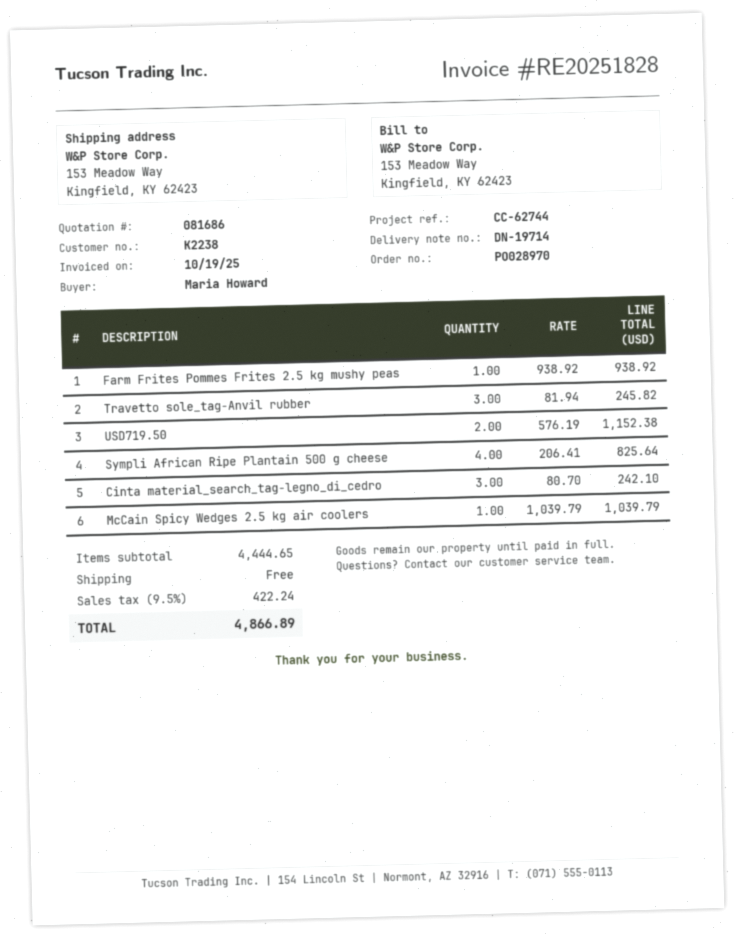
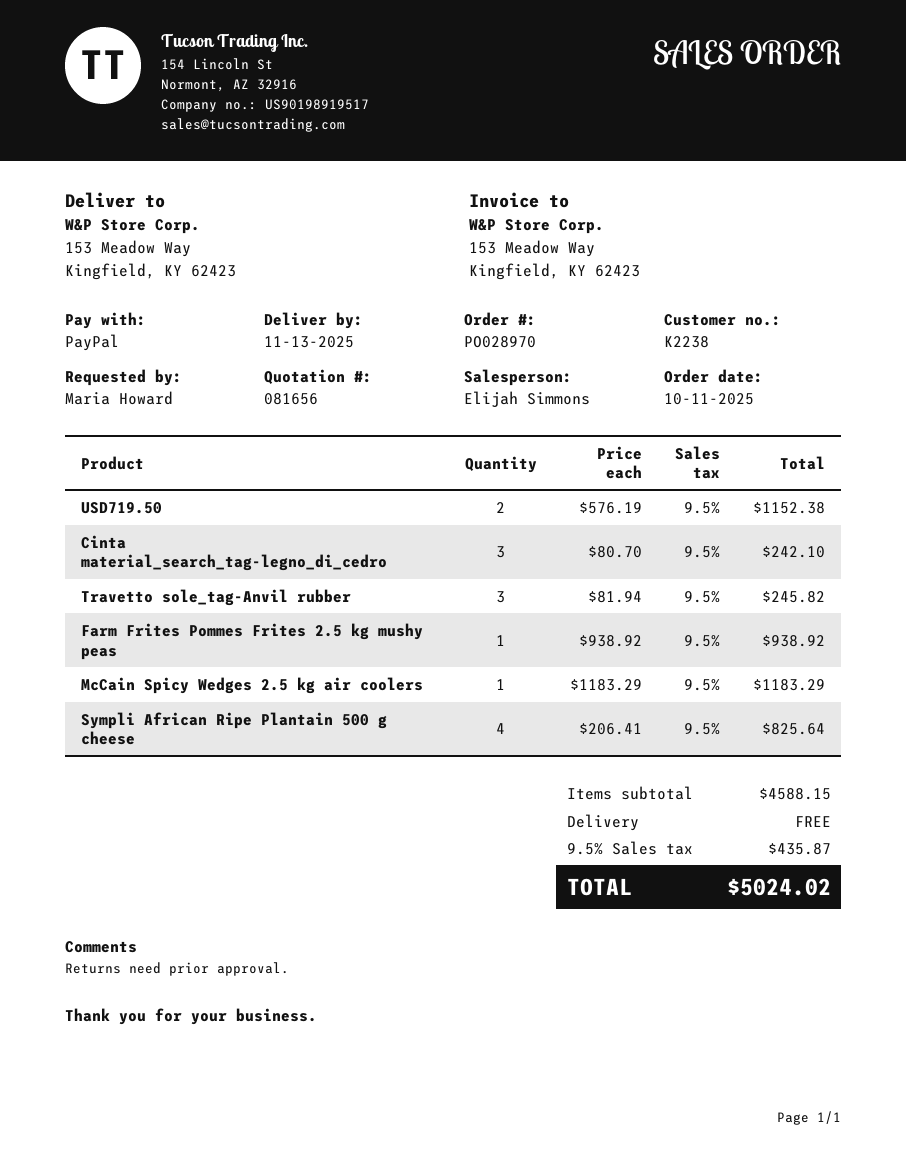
quote number: 081686 -> 081656
McCain Spicy Wedges 2.5 kg air coolers: 1 x 1039.79 = 1039.79 -> 1 x 1183.29 = 1183.29
subtotal: 4444.65 -> 4588.15
tax: 9.5% = 422.24 -> 9.5% = 435.87
total: 4866.89 -> 5024.02

